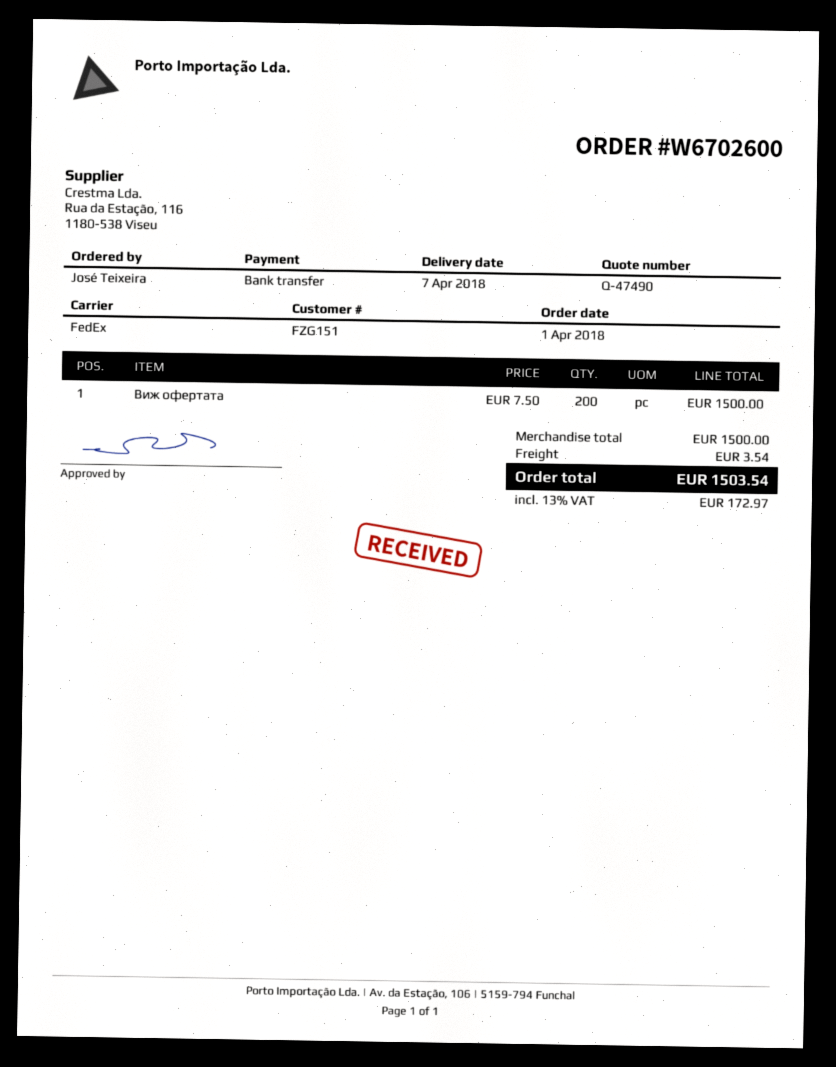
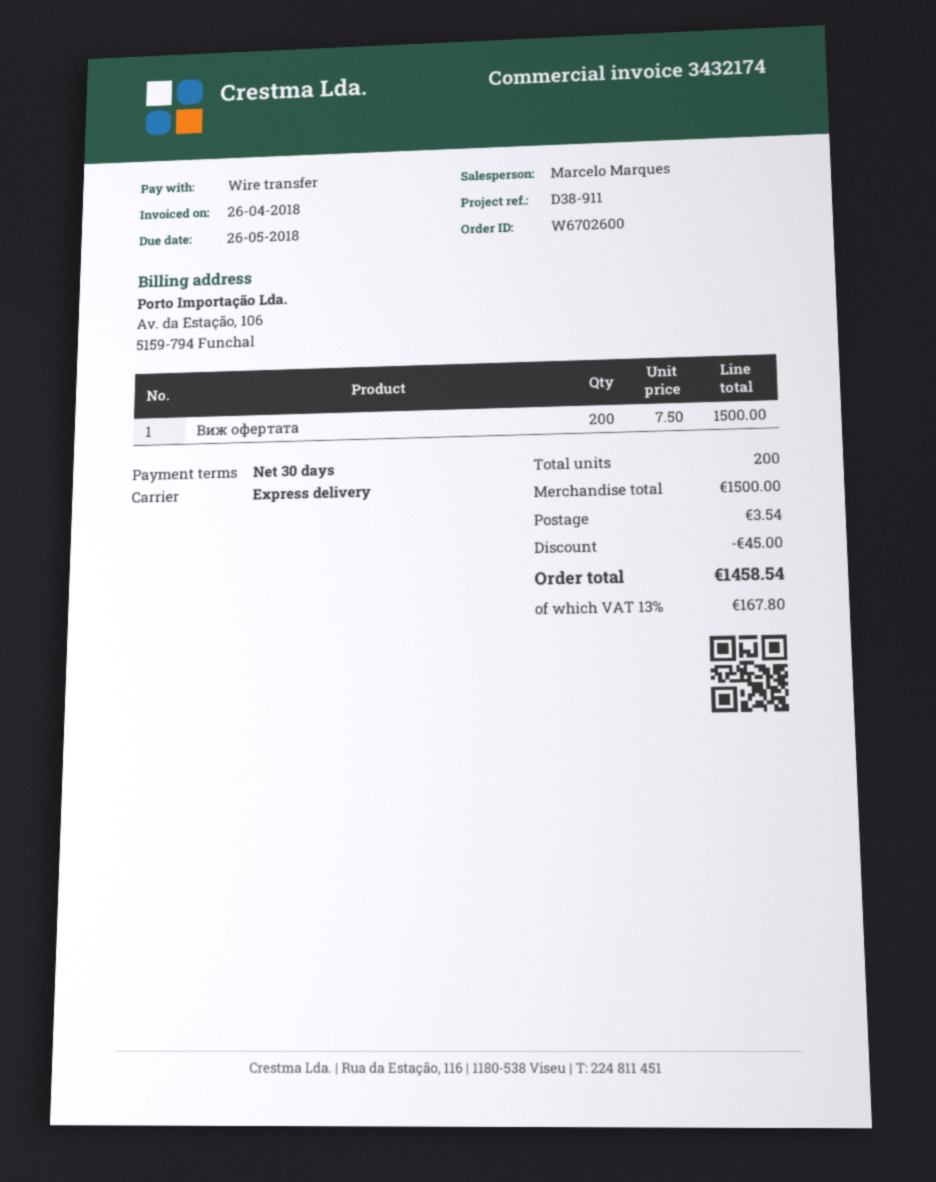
shipping method: FedEx -> express
discount: none -> 45.00
tax: 13% = 172.97 -> 13% = 167.80
total: 1503.54 -> 1458.54

